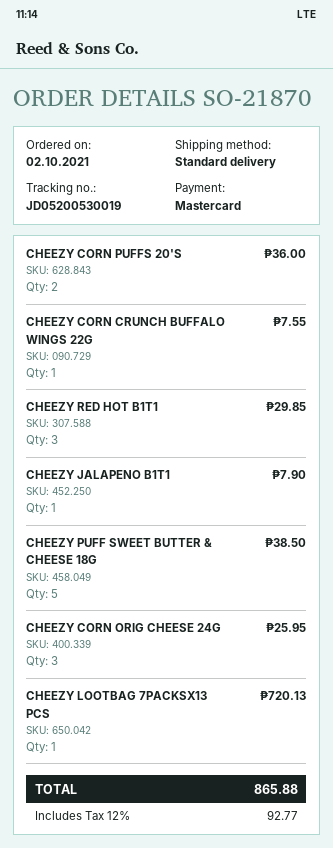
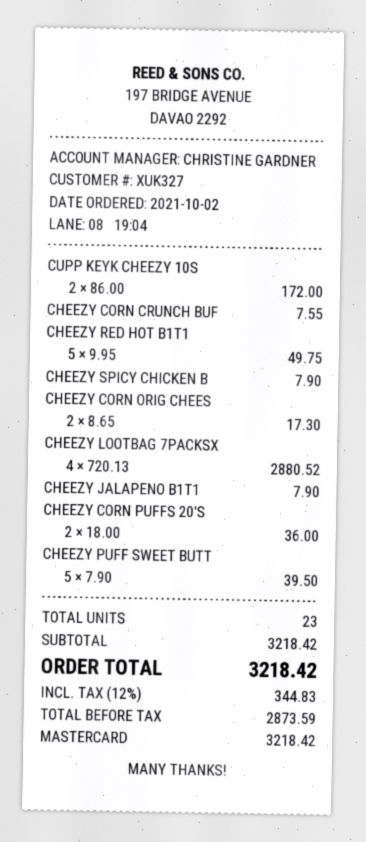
CHEEZY RED HOT B1T1: 3 for 29.85 -> 5 for 49.75
CHEEZY PUFF SWEET BUTTER & CHEESE 18G: 5 for 38.50 -> 5 for 39.50
CHEEZY CORN ORIG CHEESE 24G: 3 for 25.95 -> 2 for 17.30
CHEEZY LOOTBAG 7PACKSX13 PCS: 1 for 720.13 -> 4 for 2880.52
CUPP KEYK CHEEZY 10S: none -> 2 for 172.00
CHEEZY SPICY CHICKEN B: none -> 1 for 7.90
tax: 12% = 92.77 -> 12% = 344.83
total: 865.88 -> 3218.42

